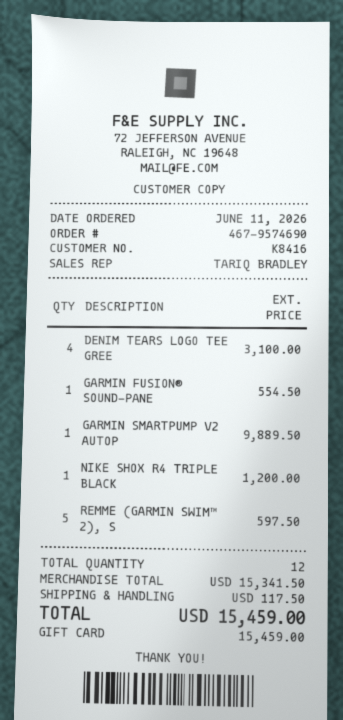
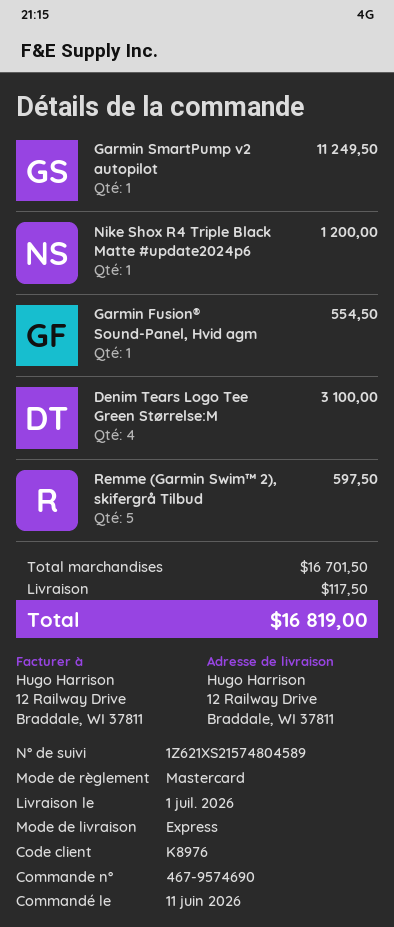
customer number: K8416 -> K8976
payment method: gift card -> Mastercard
GARMIN SMARTPUMP V2 AUTOP: 1 for 9889.50 -> 1 for 11249.50
subtotal: 15341.50 -> 16701.50
total: 15459.00 -> 16819.00

